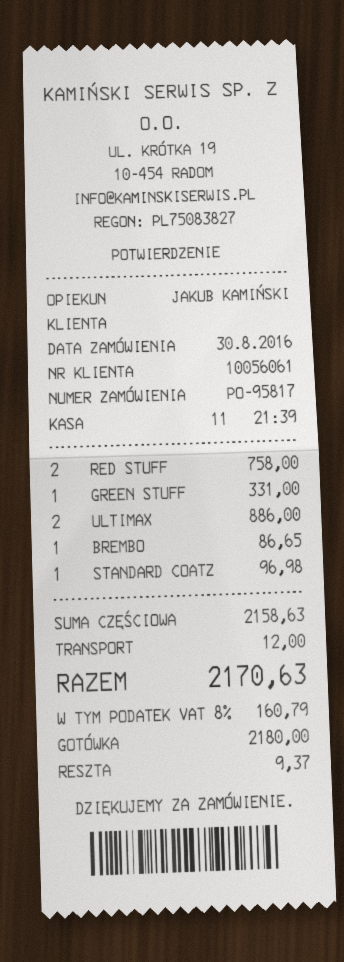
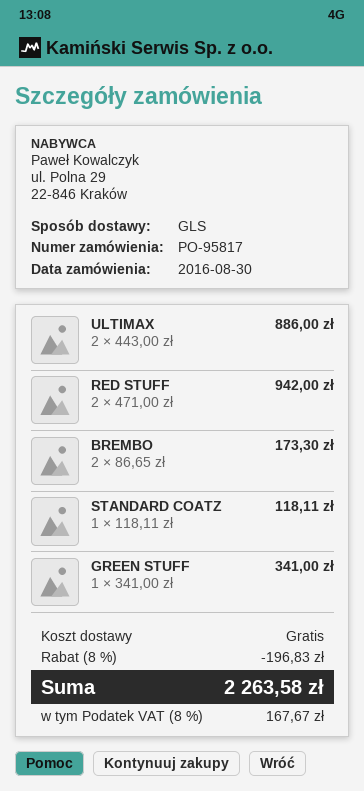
RED STUFF: 2 for 758.00 -> 2 for 942.00
GREEN STUFF: 1 for 331.00 -> 1 for 341.00
BREMBO: 1 for 86.65 -> 2 for 173.30
STANDARD COATZ: 1 for 96.98 -> 1 for 118.11
discount: none -> 8% = 196.83
shipping: 12.00 -> 0.00
tax: 8% = 160.79 -> 8% = 167.67
total: 2170.63 -> 2263.58

